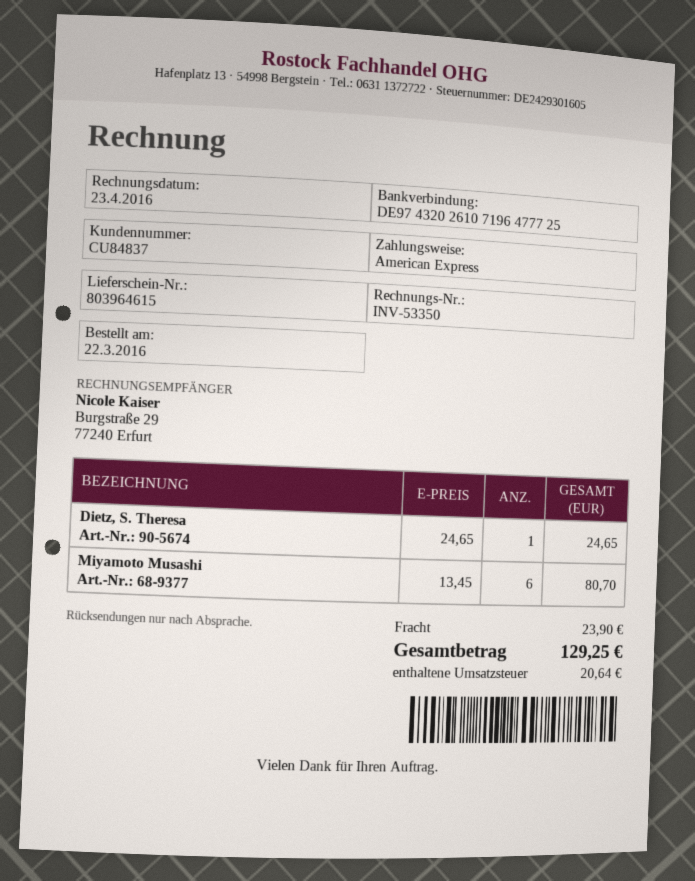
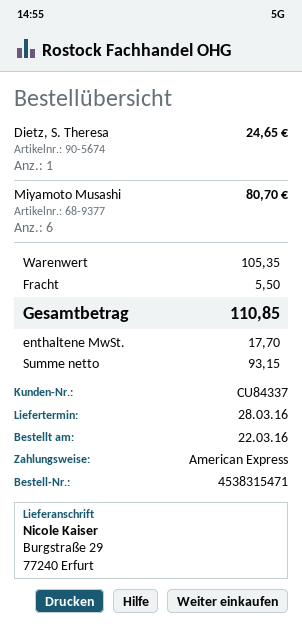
customer number: CU84837 -> CU84337
shipping: 23.90 -> 5.50
tax: 20.64 -> 17.70
total: 129.25 -> 110.85

